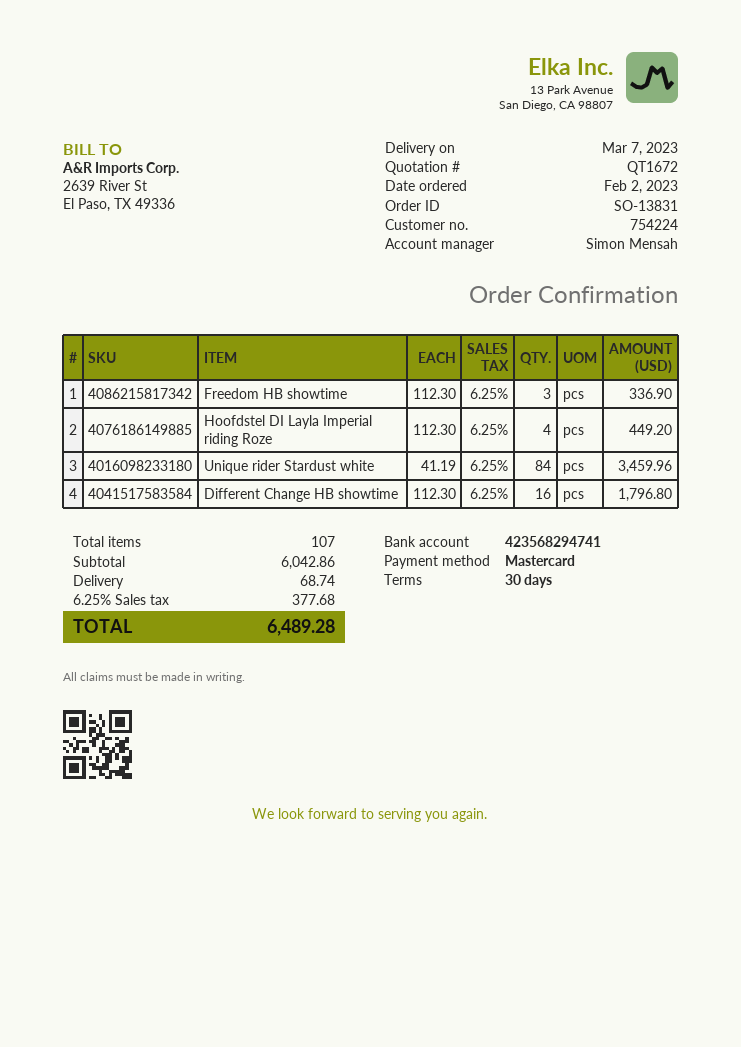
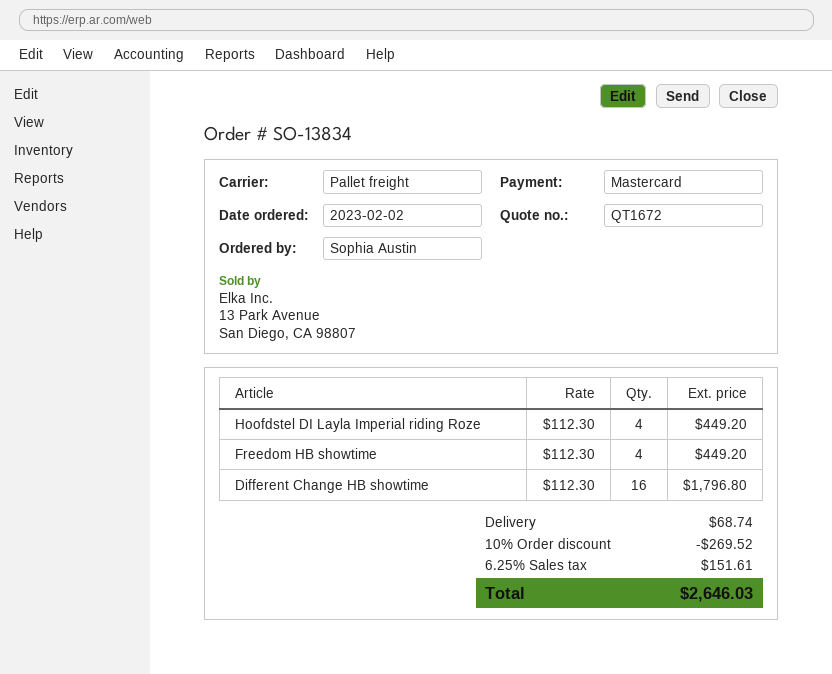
order number: SO-13831 -> SO-13834
Freedom HB showtime: 3 x 112.30 = 336.90 -> 4 x 112.30 = 449.20
Unique rider Stardust white: 84 x 41.19 = 3459.96 -> none
discount: none -> 10% = 269.52
tax: 6.25% = 377.68 -> 6.25% = 151.61
total: 6489.28 -> 2646.03

